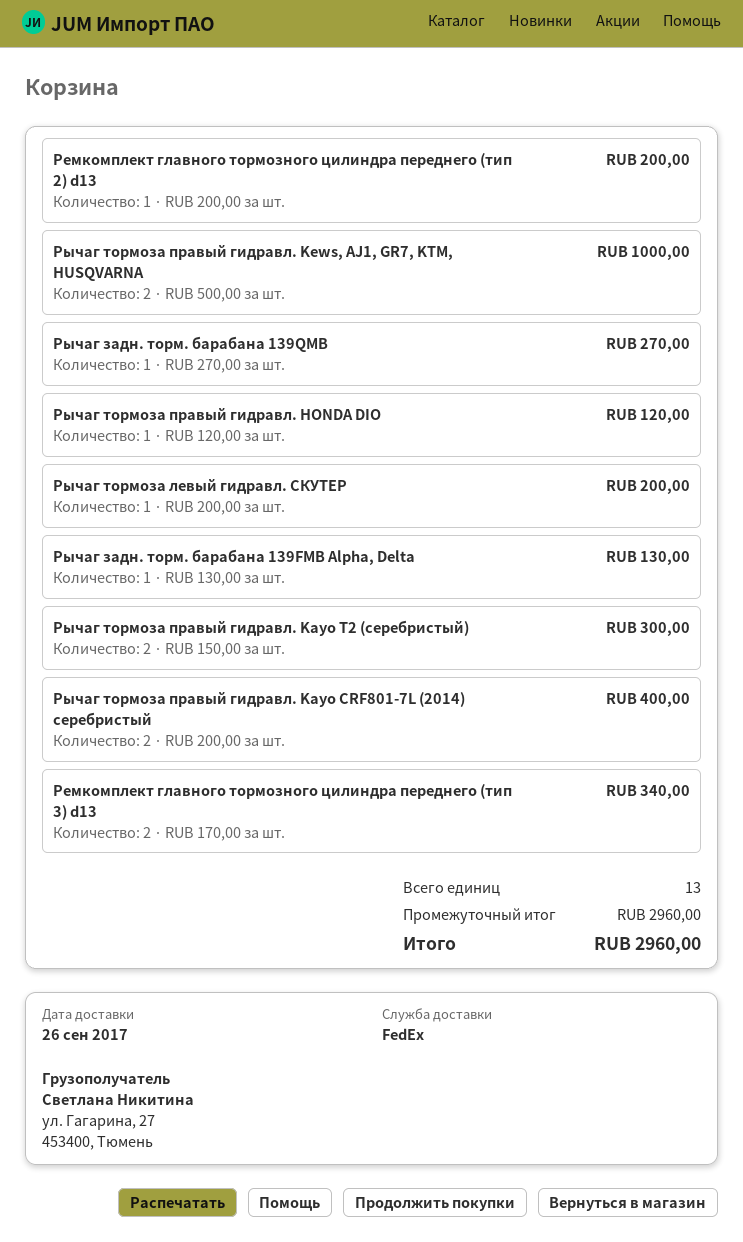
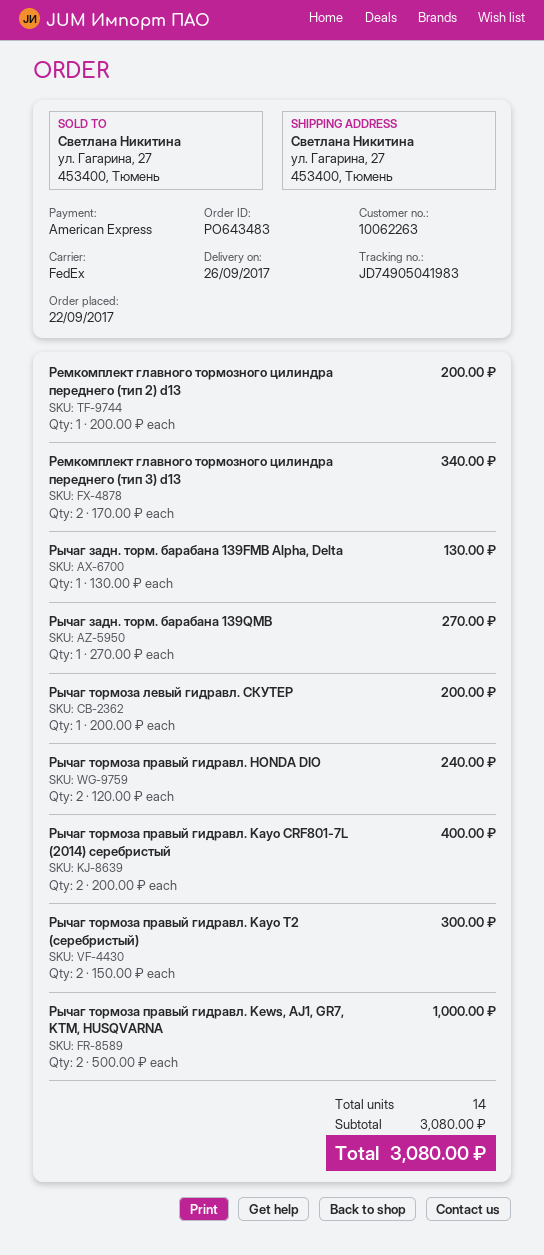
Рычаг тормоза правый гидравл. HONDA DIO: 1 x 120.00 = 120.00 -> 2 x 120.00 = 240.00
total quantity: 13 -> 14
subtotal: 2960.00 -> 3080.00
total: 2960.00 -> 3080.00

